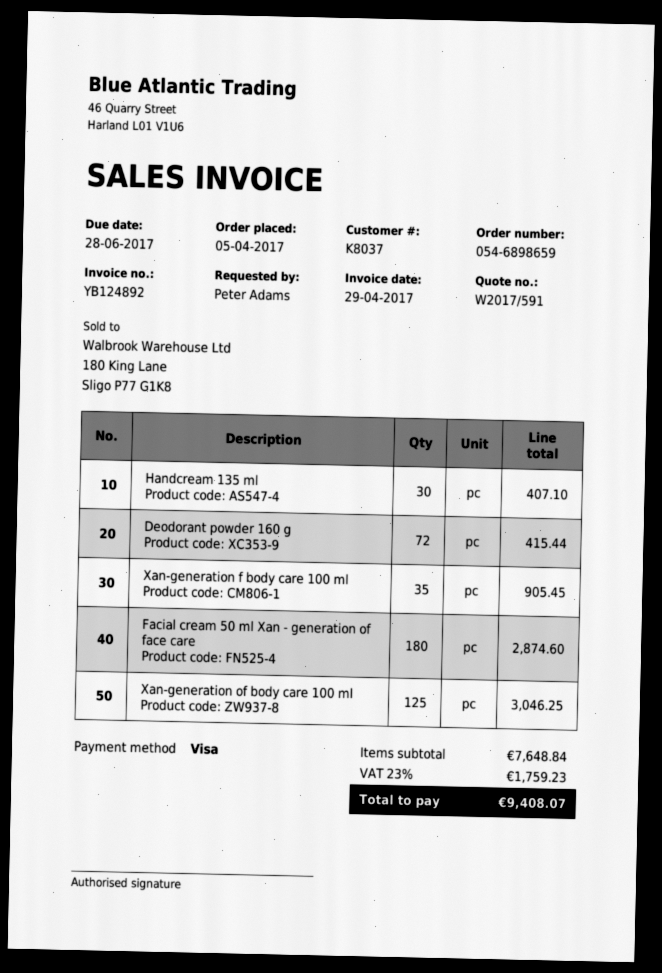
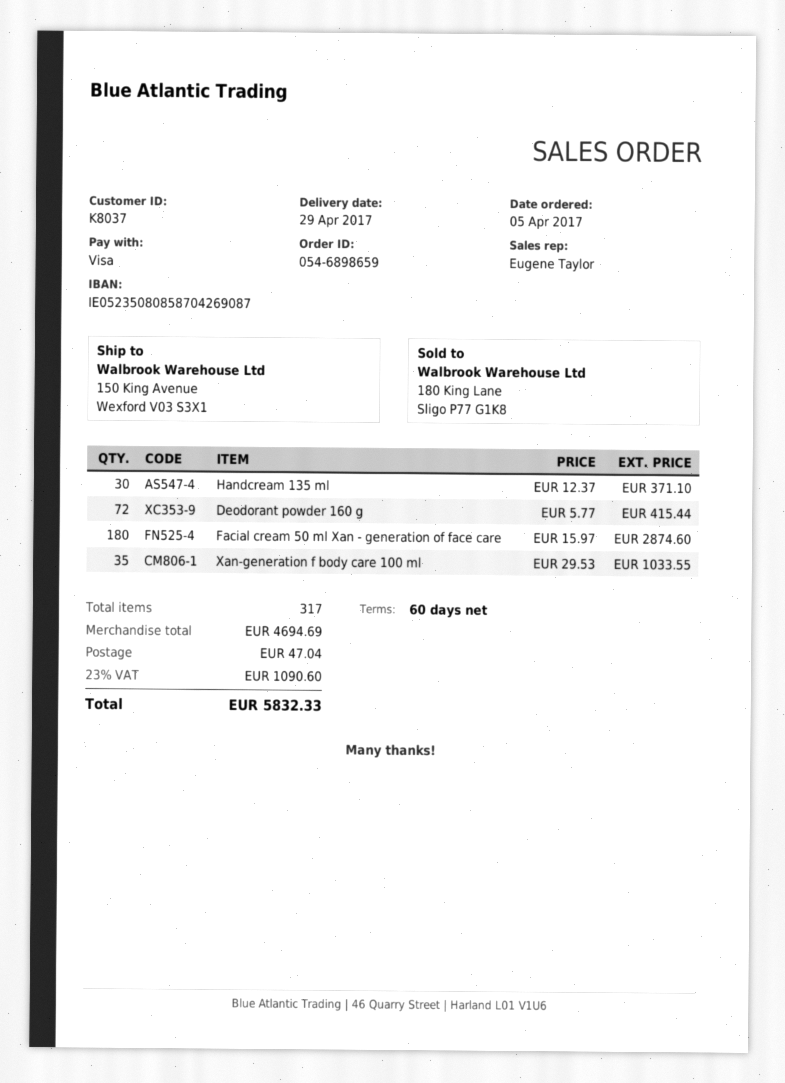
Handcream 135 ml: 30 for 407.10 -> 30 for 371.10
Xan-generation f body care 100 ml: 35 for 905.45 -> 35 for 1033.55
Xan-generation of body care 100 ml: 125 for 3046.25 -> none
subtotal: 7648.84 -> 4694.69
shipping: none -> 47.04
tax: 23% = 1759.23 -> 23% = 1090.60
total: 9408.07 -> 5832.33

